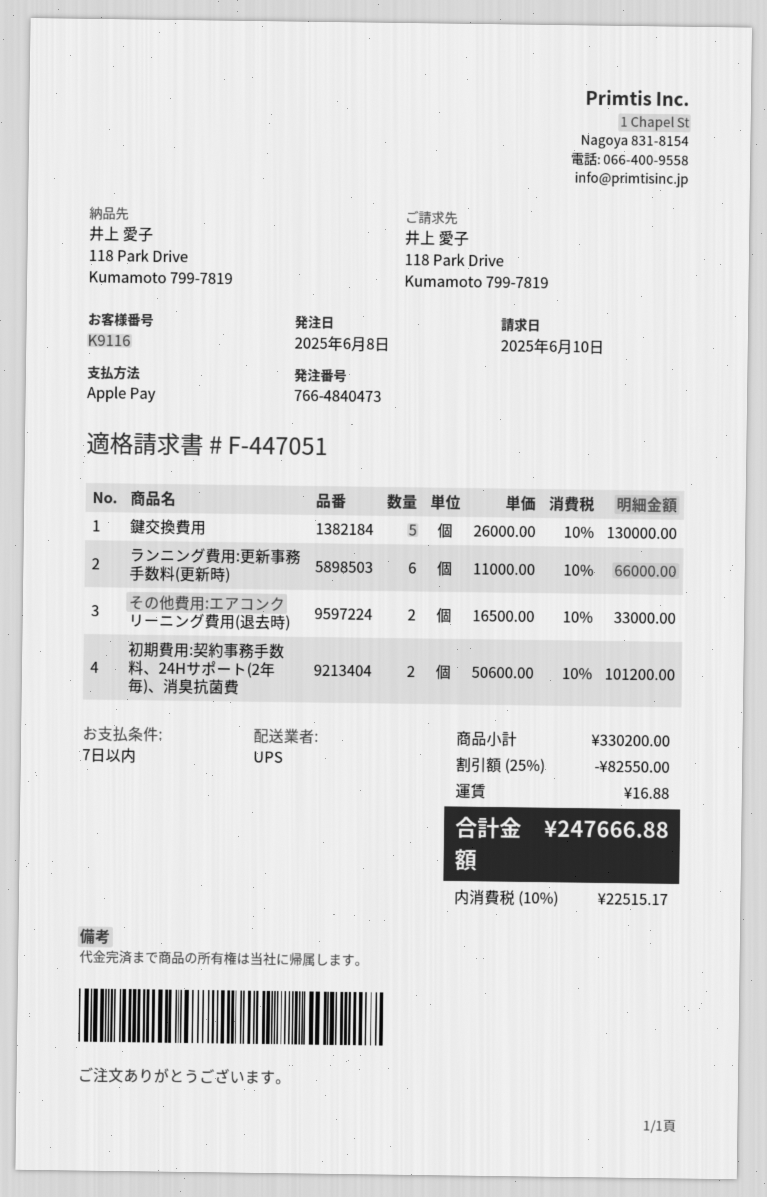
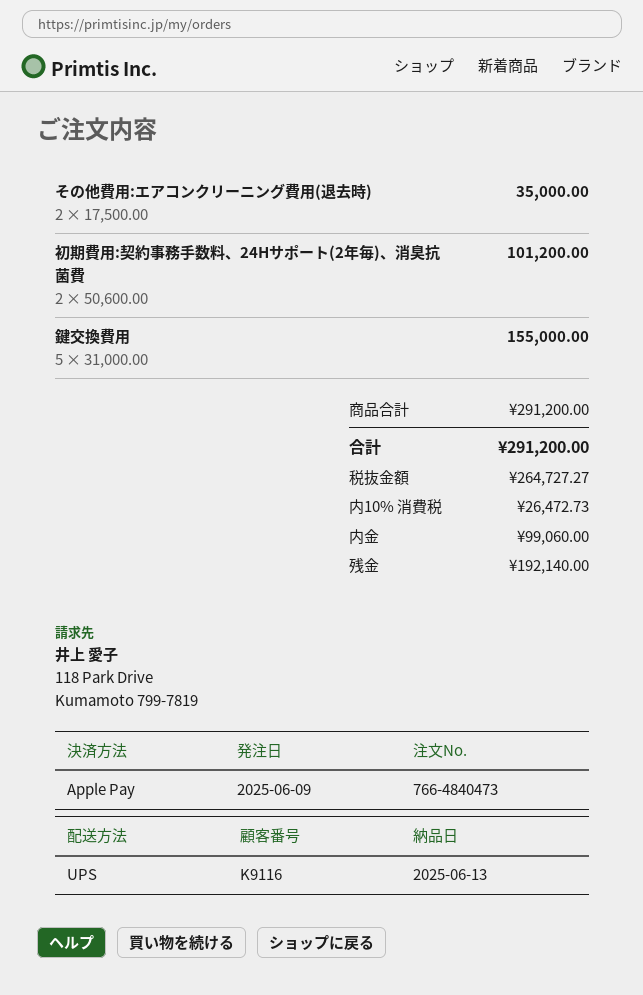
order date: 2025-06-08 -> 2025-06-09
鍵交換費用: 5 x 26000.00 = 130000.00 -> 5 x 31000.00 = 155000.00
ランニング費用:更新事務手数料(更新時): 6 x 11000.00 = 66000.00 -> none
その他費用:エアコンクリーニング費用(退去時): 2 x 16500.00 = 33000.00 -> 2 x 17500.00 = 35000.00
subtotal: 330200.00 -> 291200.00
discount: 25% = 82550.00 -> none
shipping: 16.88 -> none
tax: 10% = 22515.17 -> 10% = 26472.73
total: 247666.88 -> 291200.00

